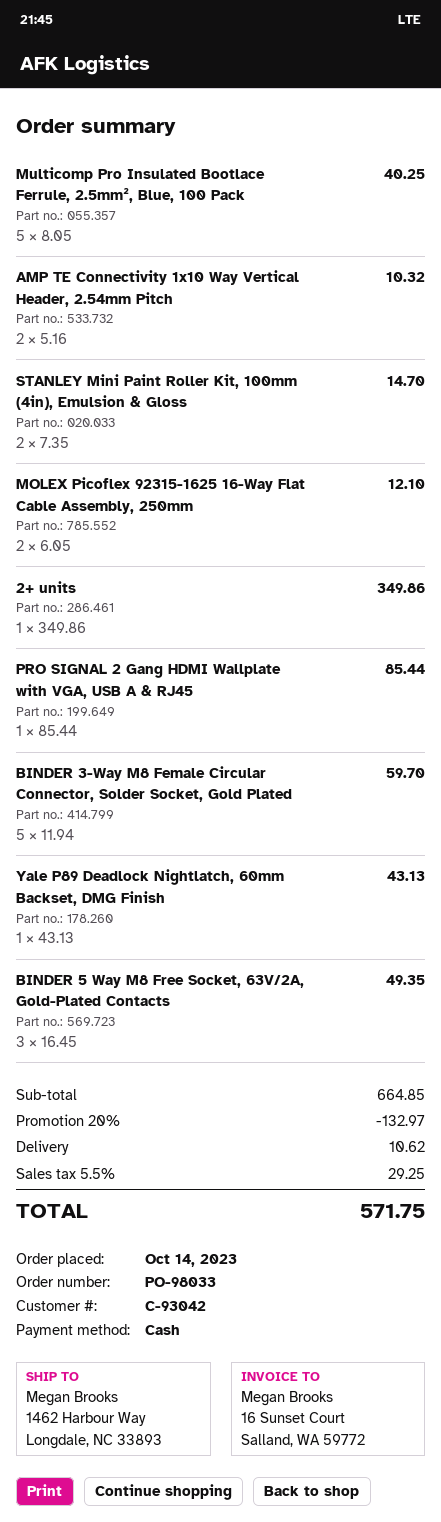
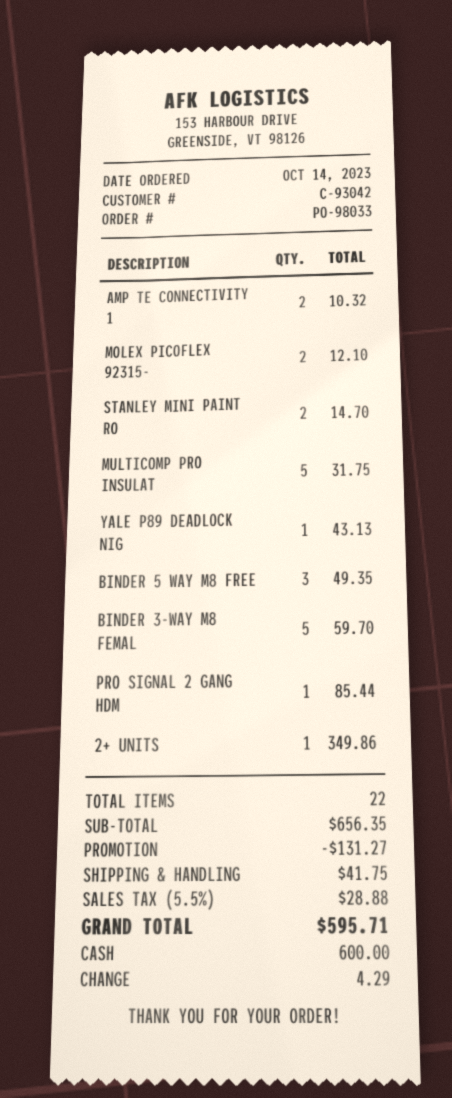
Multicomp Pro Insulated Bootlace Ferrule, 2.5mm², Blue, 100 Pack: 5 for 40.25 -> 5 for 31.75
subtotal: 664.85 -> 656.35
discount: 132.97 -> 131.27
shipping: 10.62 -> 41.75
tax: 5.5% = 29.25 -> 5.5% = 28.88
total: 571.75 -> 595.71

